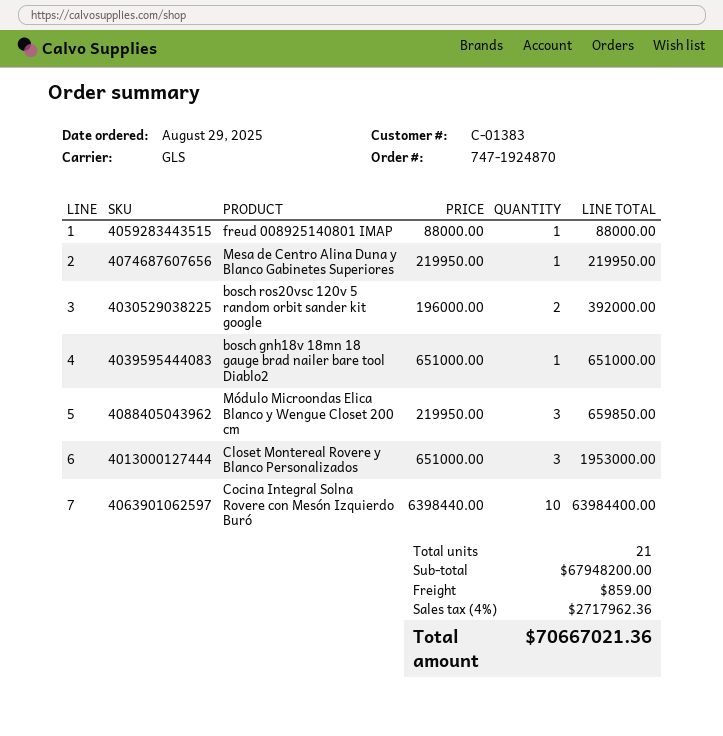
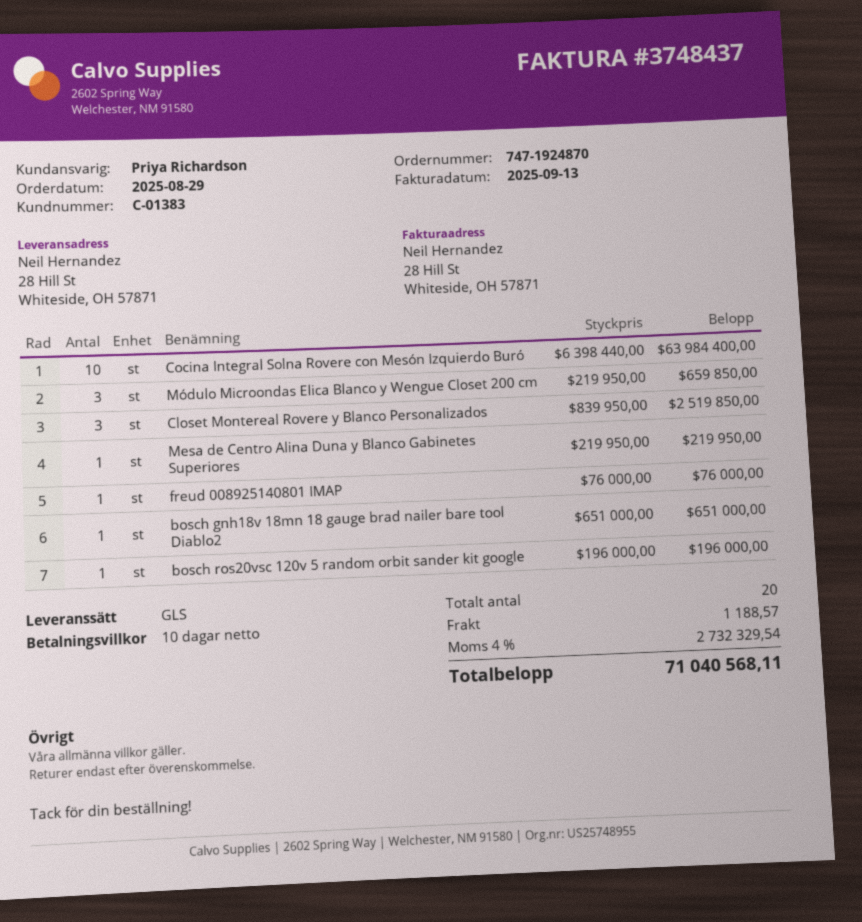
freud 008925140801 IMAP: 1 x 88000.00 = 88000.00 -> 1 x 76000.00 = 76000.00
bosch ros20vsc 120v 5 random orbit sander kit google: 2 x 196000.00 = 392000.00 -> 1 x 196000.00 = 196000.00
Closet Montereal Rovere y Blanco Personalizados: 3 x 651000.00 = 1953000.00 -> 3 x 839950.00 = 2519850.00
total quantity: 21 -> 20
shipping: 859.00 -> 1188.57
tax: 4% = 2717962.36 -> 4% = 2732329.54
total: 70667021.36 -> 71040568.11

